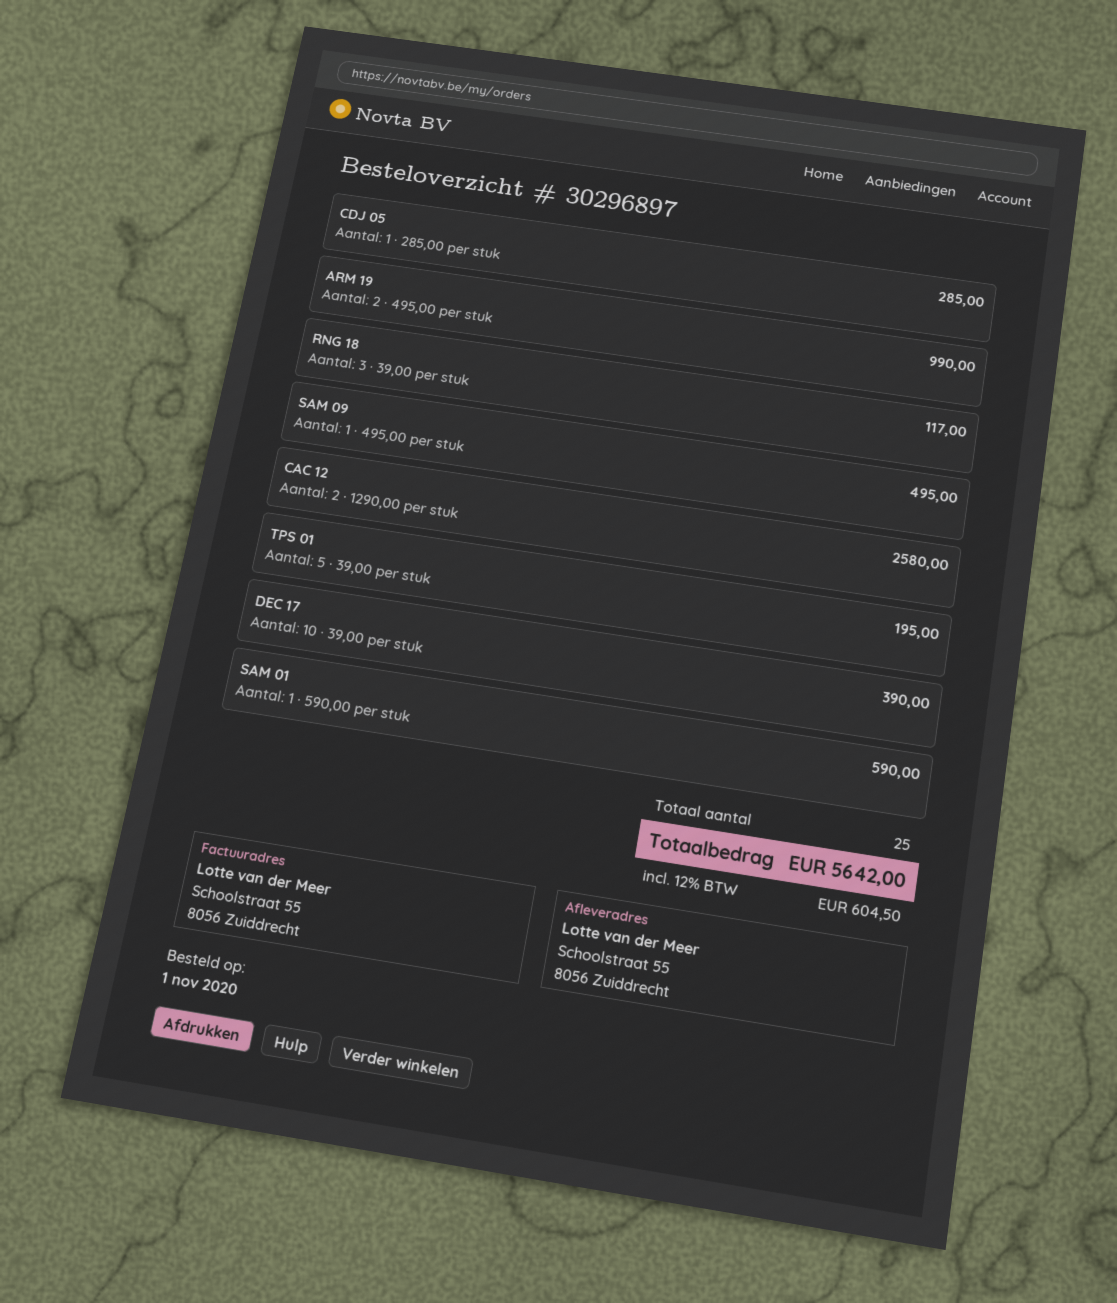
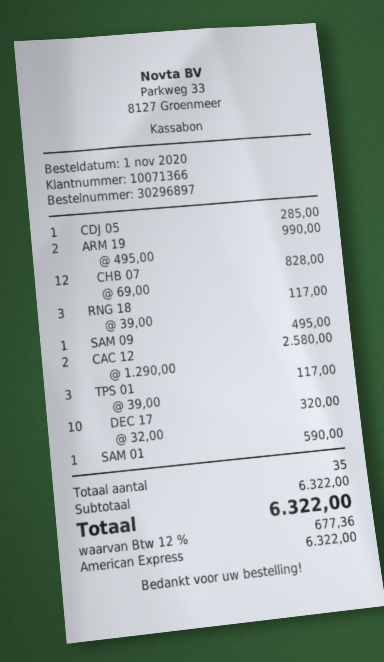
TPS 01: 5 x 39.00 = 195.00 -> 3 x 39.00 = 117.00
DEC 17: 10 x 39.00 = 390.00 -> 10 x 32.00 = 320.00
CHB 07: none -> 12 x 69.00 = 828.00
total quantity: 25 -> 35
tax: 12% = 604.50 -> 12% = 677.36
total: 5642.00 -> 6322.00

